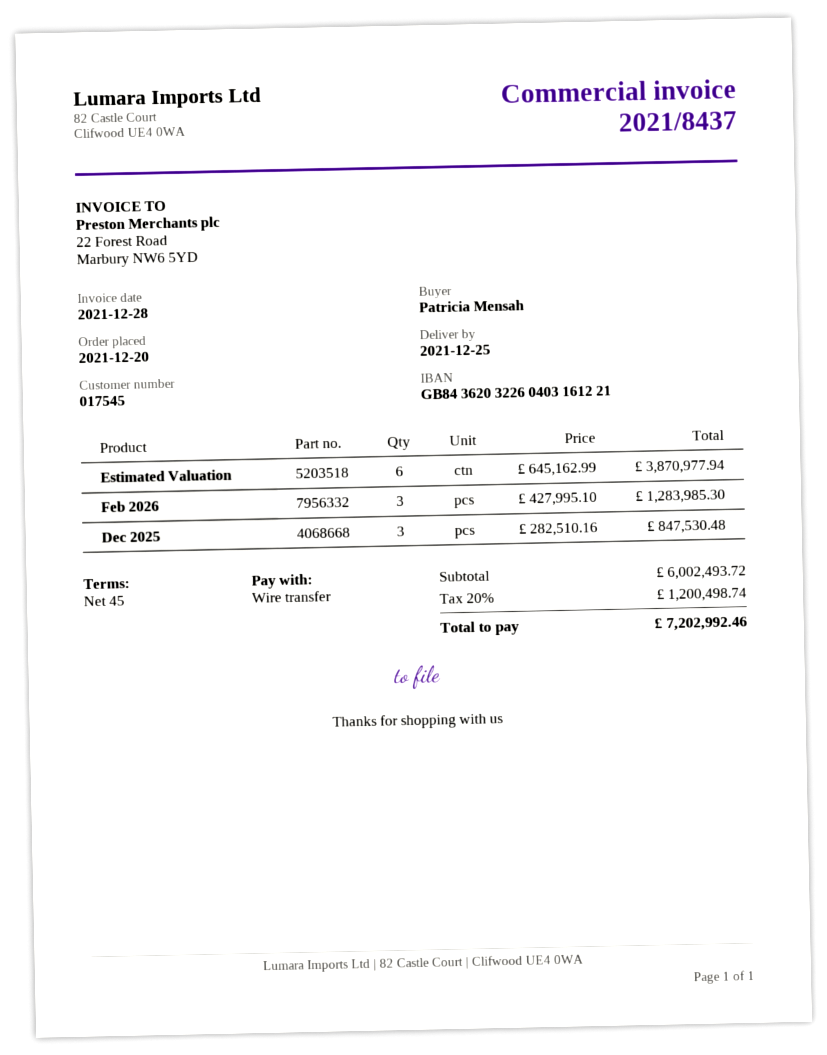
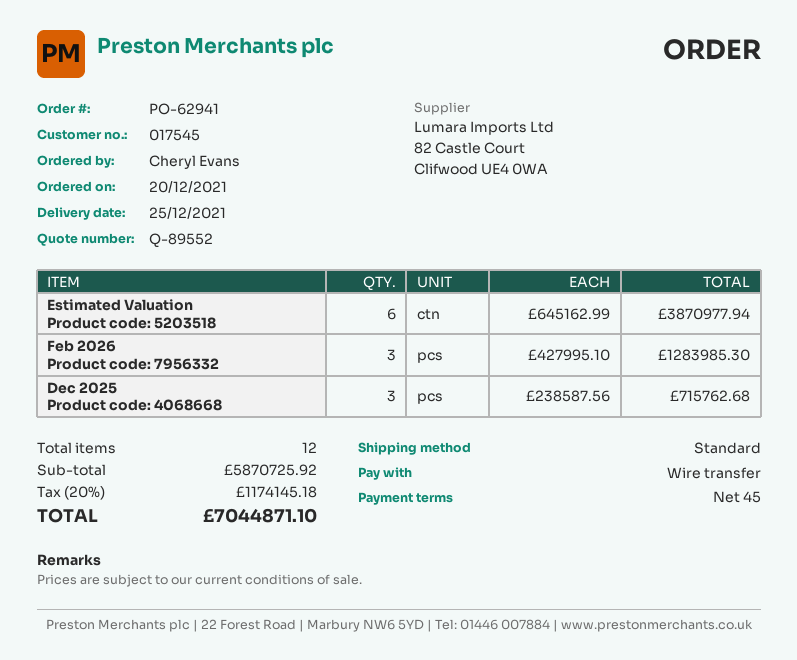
ordered by: Patricia Mensah -> Cheryl Evans
Dec 2025: 3 x 282510.16 = 847530.48 -> 3 x 238587.56 = 715762.68
subtotal: 6002493.72 -> 5870725.92
tax: 20% = 1200498.74 -> 20% = 1174145.18
total: 7202992.46 -> 7044871.10

